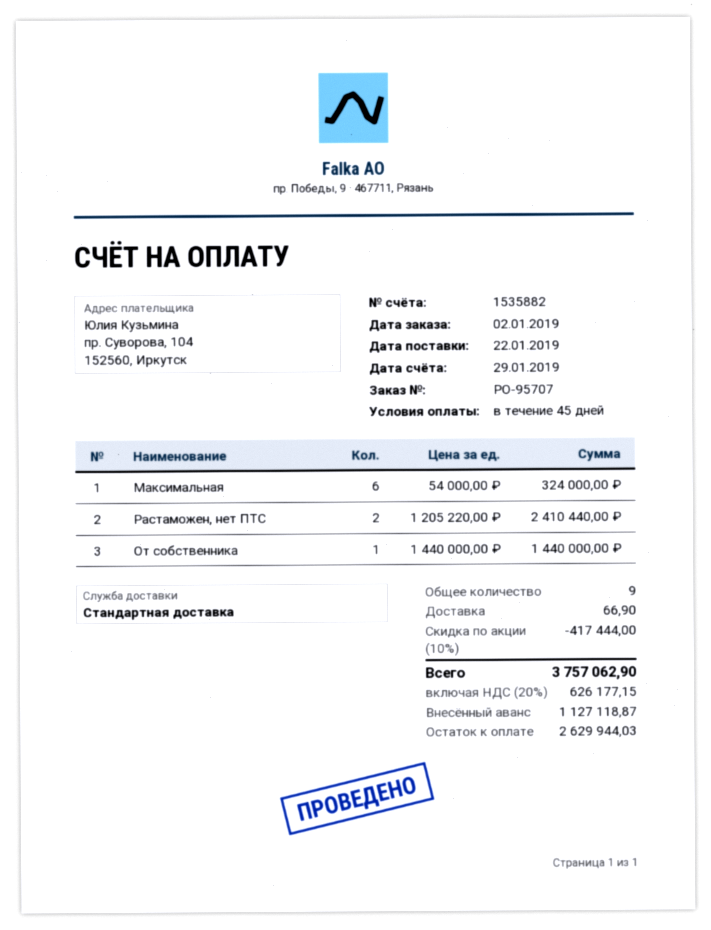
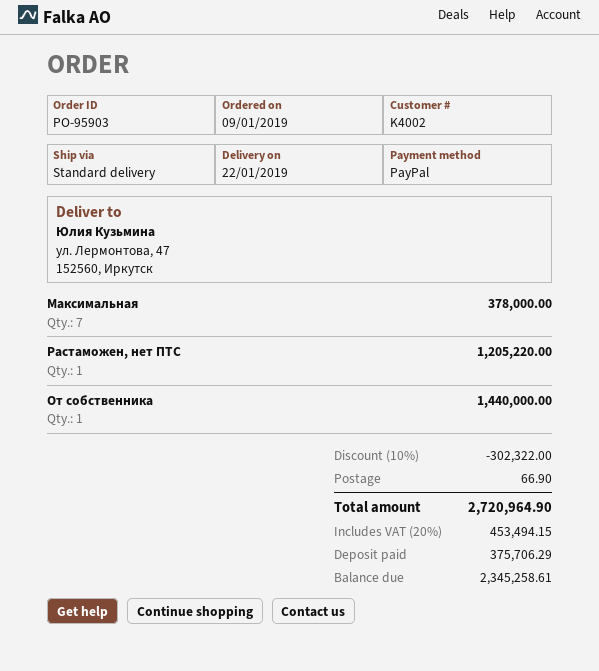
order number: PO-95707 -> PO-95903
order date: 2019-01-02 -> 2019-01-09
Максимальная: 6 for 324000.00 -> 7 for 378000.00
Растаможен, нет ПТС: 2 for 2410440.00 -> 1 for 1205220.00
discount: 10% = 417444.00 -> 10% = 302322.00
tax: 20% = 626177.15 -> 20% = 453494.15
total: 3757062.90 -> 2720964.90
deposit: 1127118.87 -> 375706.29
balance: 2629944.03 -> 2345258.61

